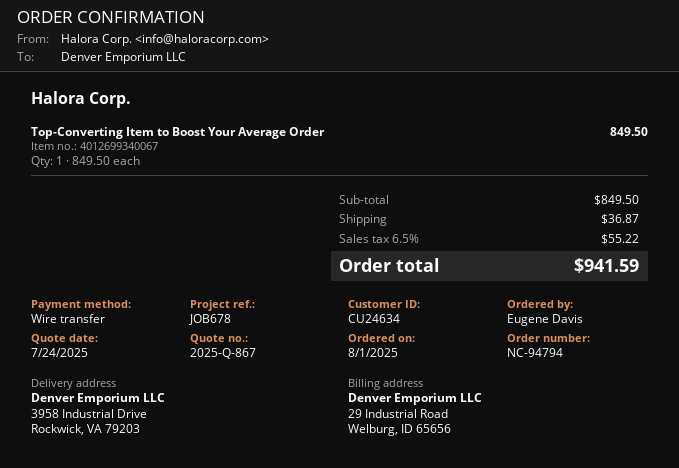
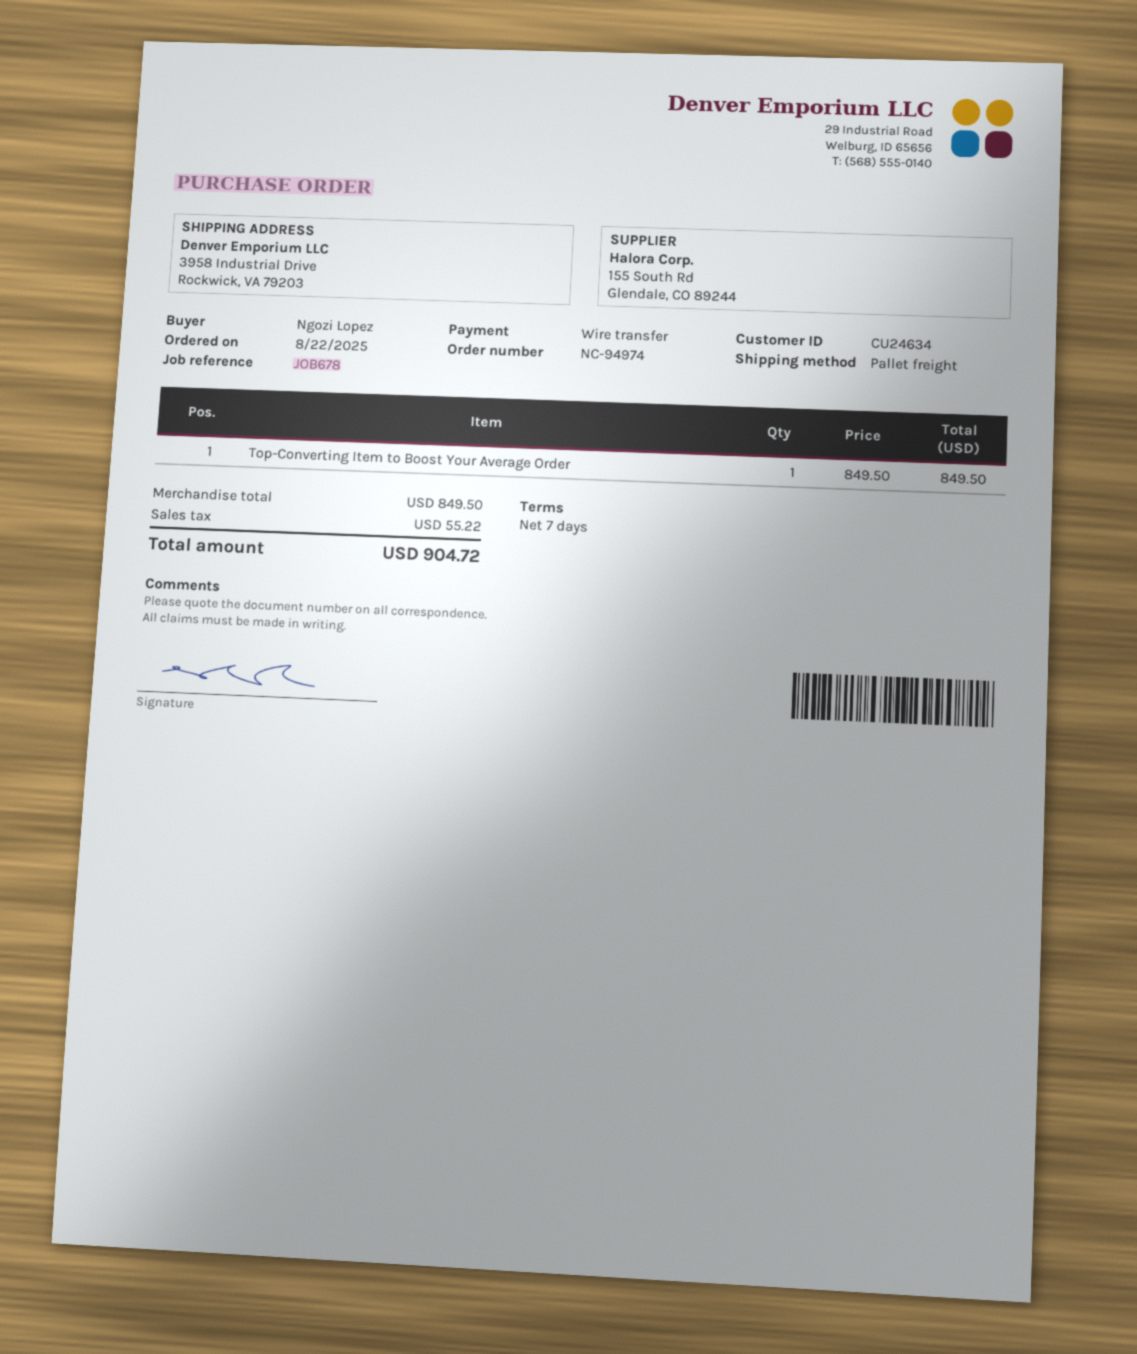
order number: NC-94794 -> NC-94974
order date: 2025-08-01 -> 2025-08-22
ordered by: Eugene Davis -> Ngozi Lopez
shipping: 36.87 -> none
total: 941.59 -> 904.72

